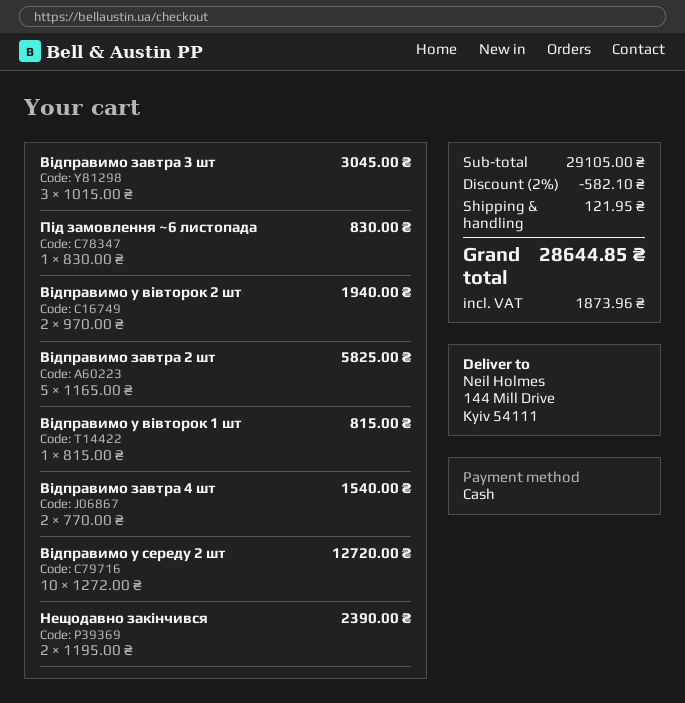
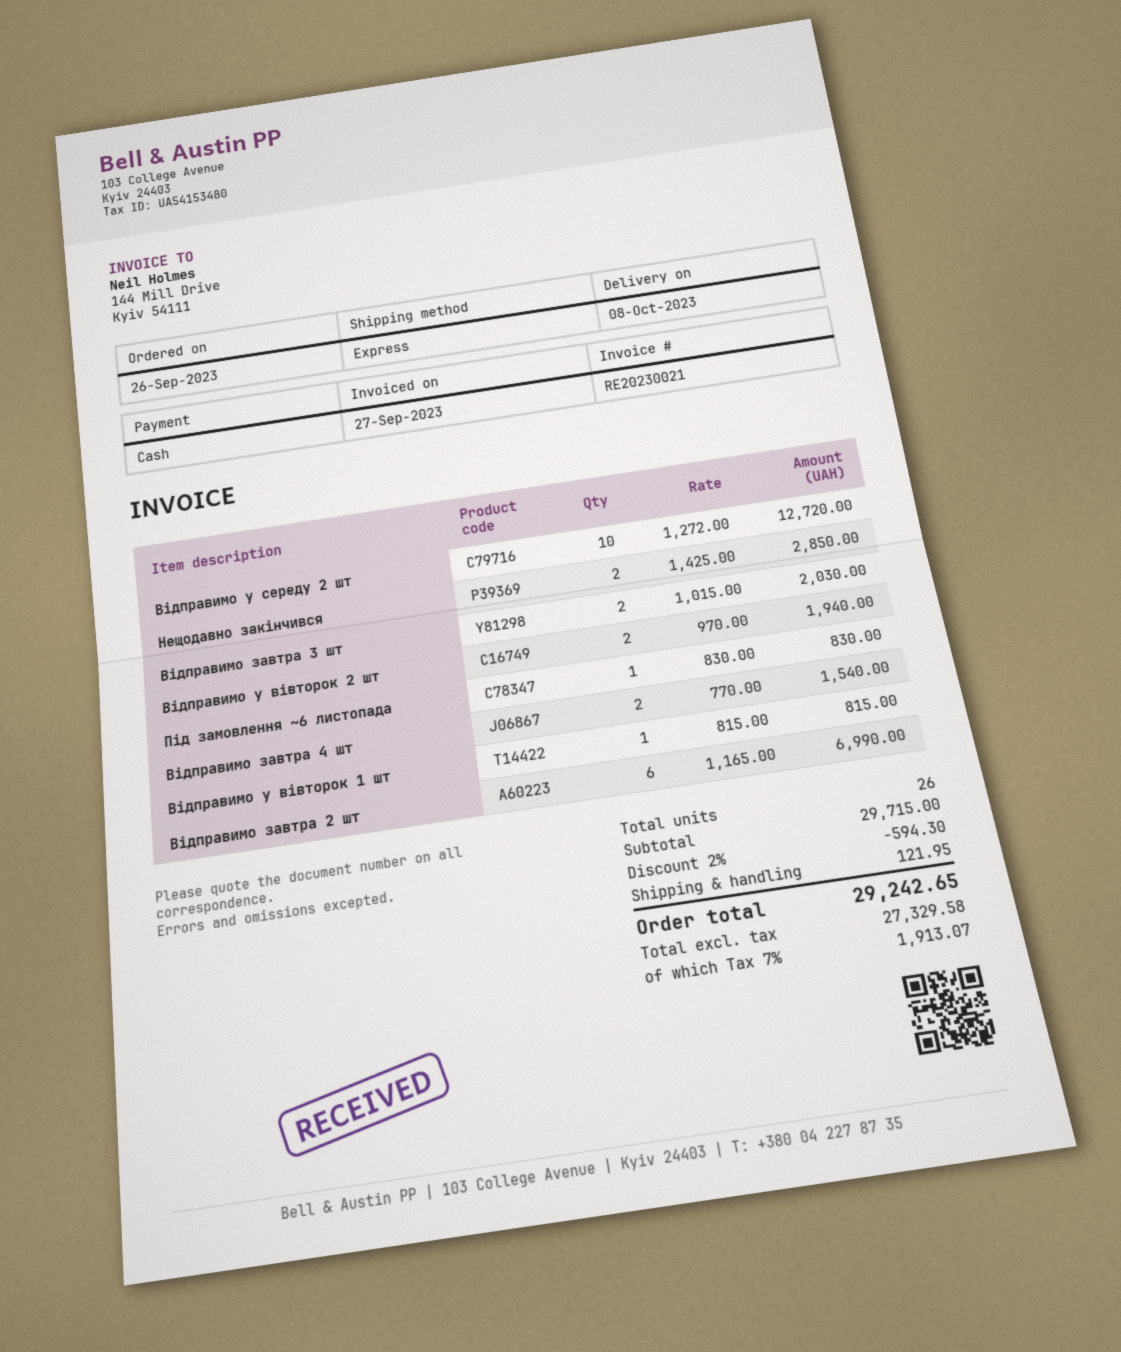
Відправимо завтра 3 шт: 3 x 1015.00 = 3045.00 -> 2 x 1015.00 = 2030.00
Відправимо завтра 2 шт: 5 x 1165.00 = 5825.00 -> 6 x 1165.00 = 6990.00
Нещодавно закінчився: 2 x 1195.00 = 2390.00 -> 2 x 1425.00 = 2850.00
subtotal: 29105.00 -> 29715.00
discount: 2% = 582.10 -> 2% = 594.30
tax: 1873.96 -> 1913.07
total: 28644.85 -> 29242.65

